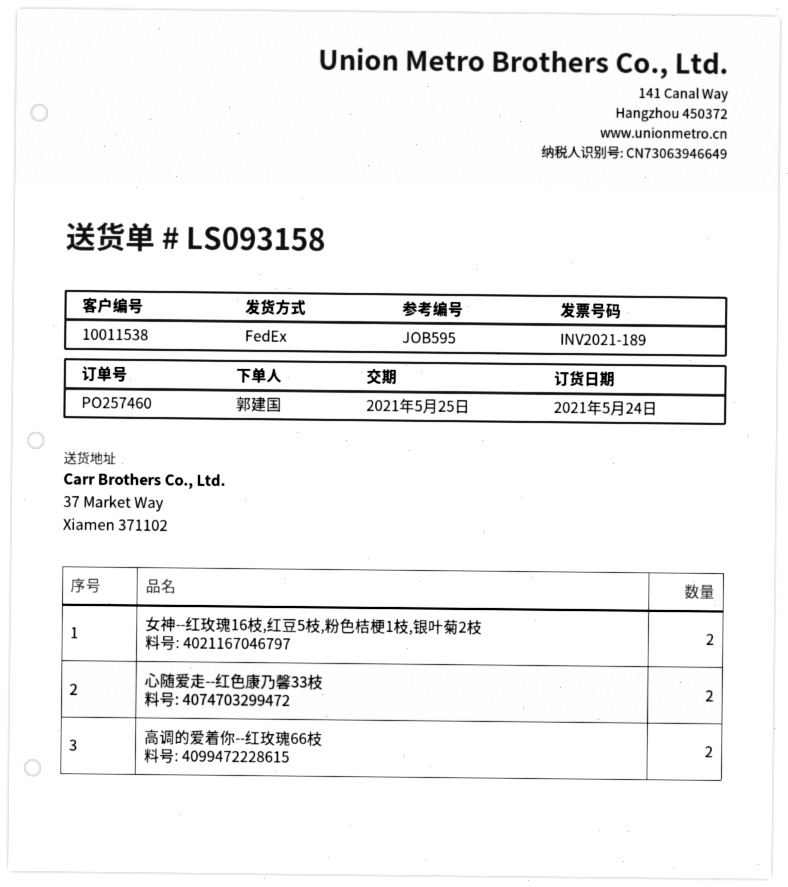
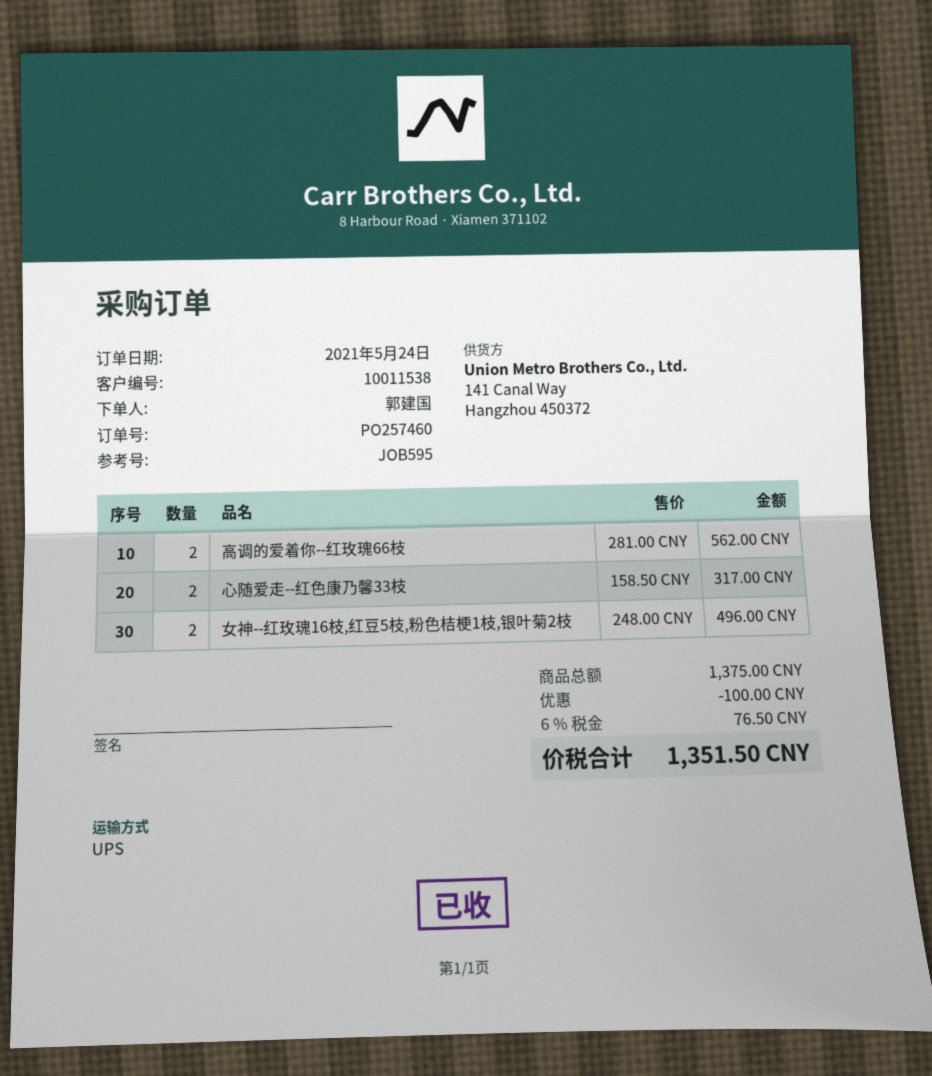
shipping method: FedEx -> UPS

